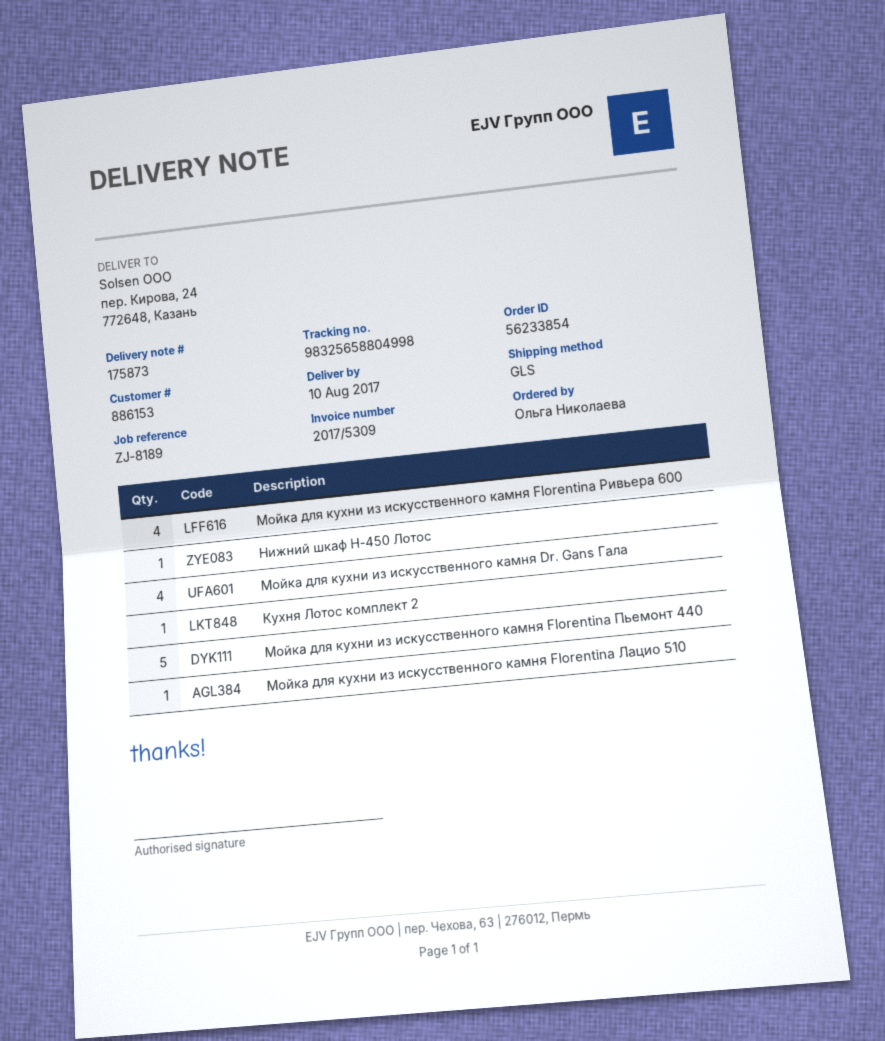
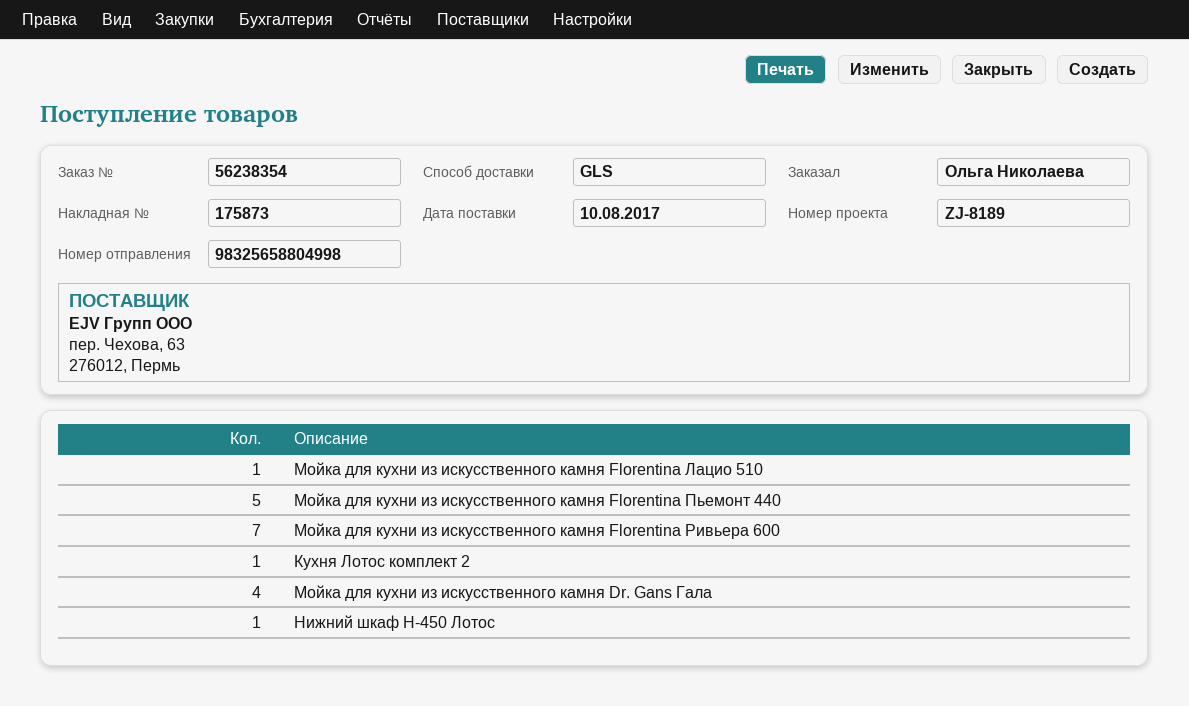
order number: 56233854 -> 56238354
Мойка для кухни из искусственного камня Florentina Ривьера 600: 4 -> 7

